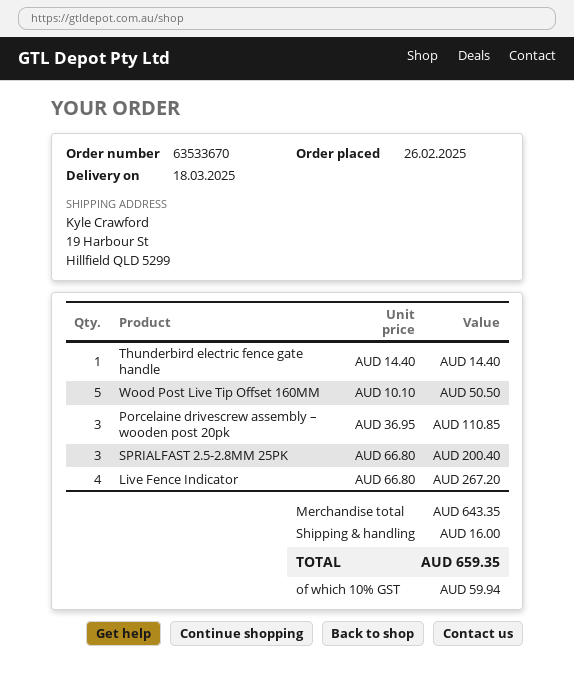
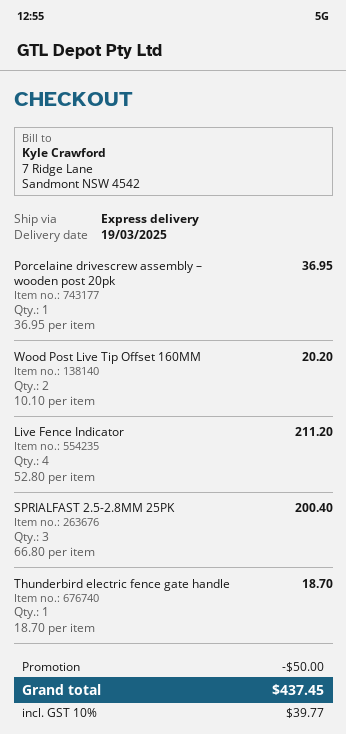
delivery date: 2025-03-18 -> 2025-03-19
Thunderbird electric fence gate handle: 1 x 14.40 = 14.40 -> 1 x 18.70 = 18.70
Wood Post Live Tip Offset 160MM: 5 x 10.10 = 50.50 -> 2 x 10.10 = 20.20
Porcelaine drivescrew assembly – wooden post 20pk: 3 x 36.95 = 110.85 -> 1 x 36.95 = 36.95
Live Fence Indicator: 4 x 66.80 = 267.20 -> 4 x 52.80 = 211.20
discount: none -> 50.00
shipping: 16.00 -> none
tax: 10% = 59.94 -> 10% = 39.77
total: 659.35 -> 437.45

